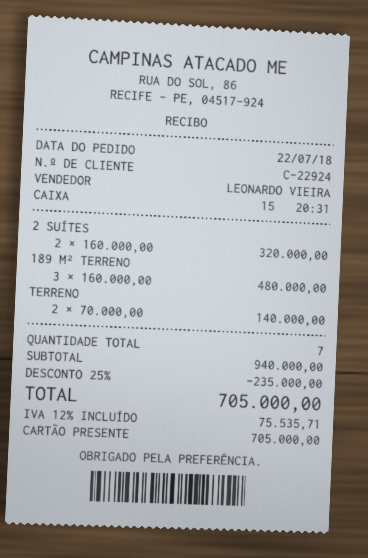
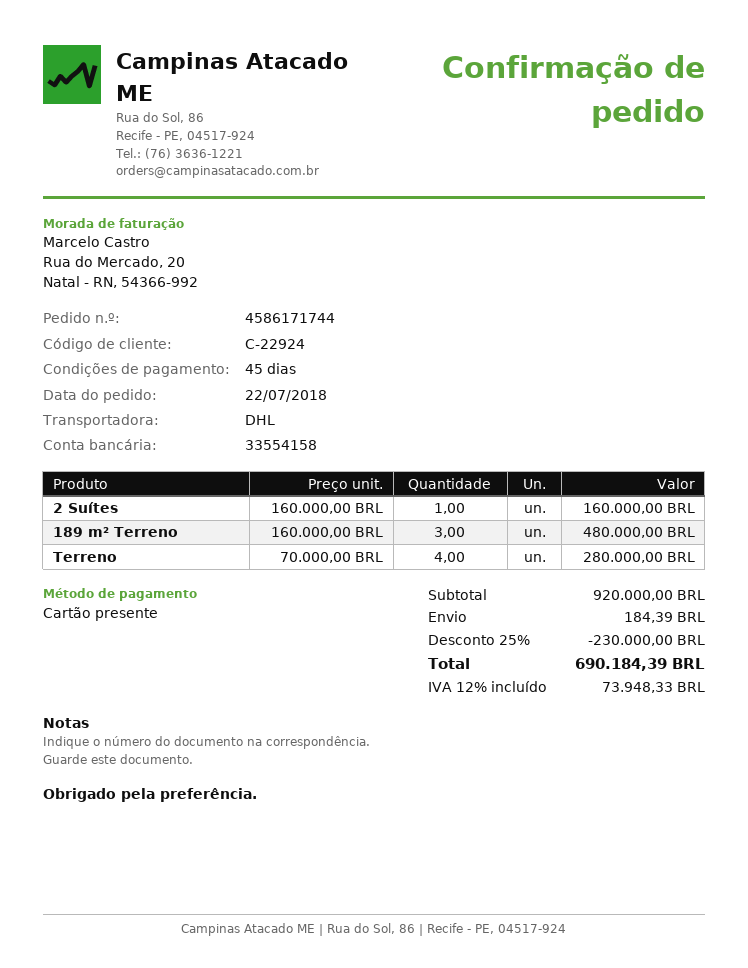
2 SUÍTES: 2 x 160000.00 = 320000.00 -> 1 x 160000.00 = 160000.00
TERRENO: 2 x 70000.00 = 140000.00 -> 4 x 70000.00 = 280000.00
subtotal: 940000.00 -> 920000.00
discount: 25% = 235000.00 -> 25% = 230000.00
shipping: none -> 184.39
tax: 12% = 75535.71 -> 12% = 73948.33
total: 705000.00 -> 690184.39

